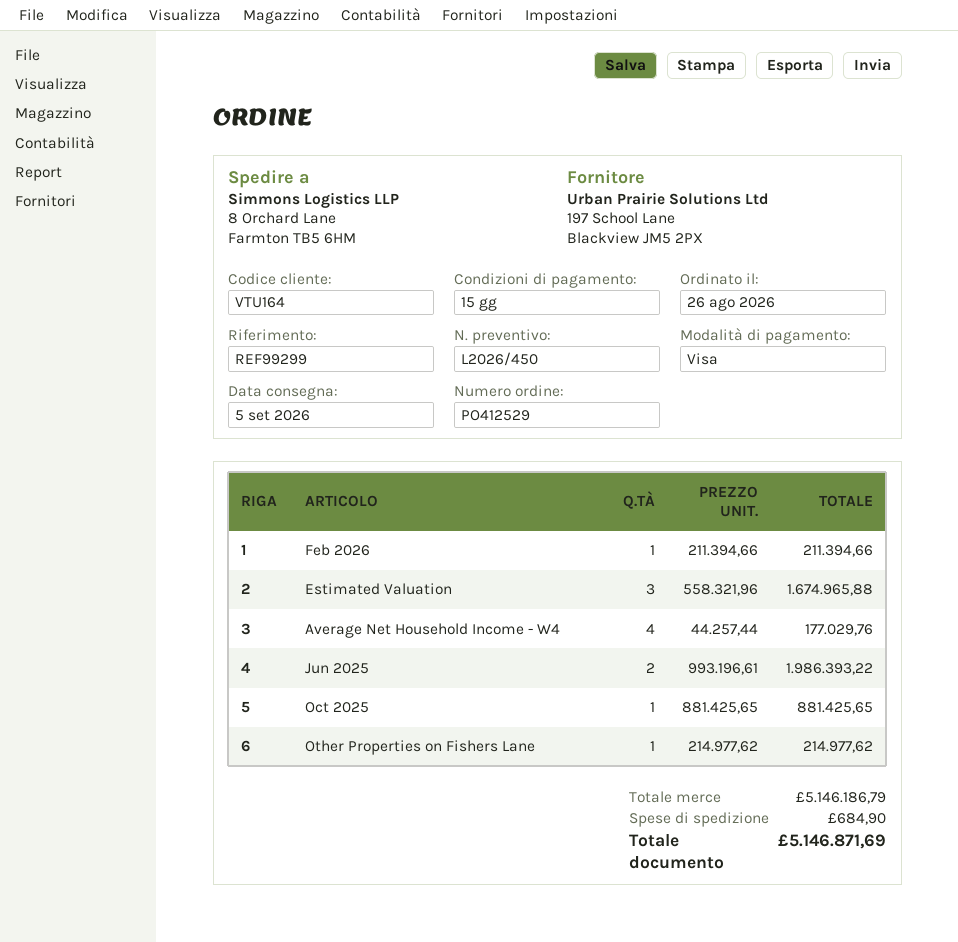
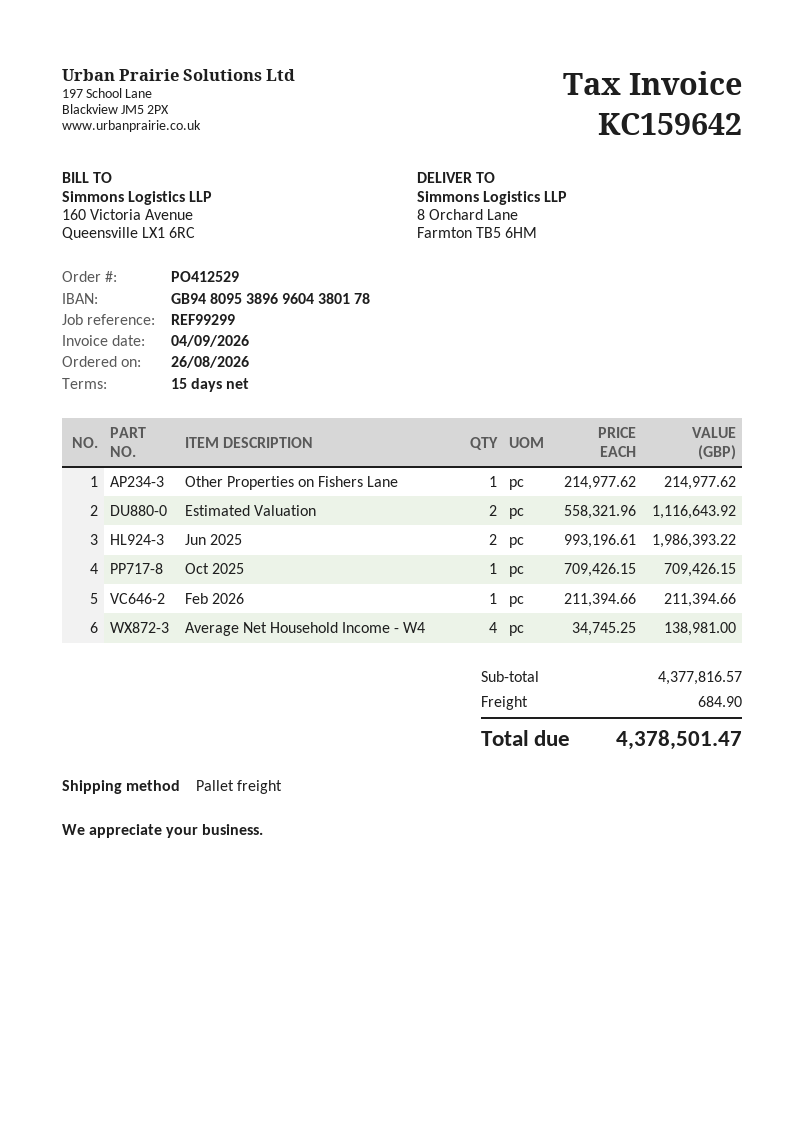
Estimated Valuation: 3 x 558321.96 = 1674965.88 -> 2 x 558321.96 = 1116643.92
Average Net Household Income - W4: 4 x 44257.44 = 177029.76 -> 4 x 34745.25 = 138981.00
Oct 2025: 1 x 881425.65 = 881425.65 -> 1 x 709426.15 = 709426.15
subtotal: 5146186.79 -> 4377816.57
total: 5146871.69 -> 4378501.47

